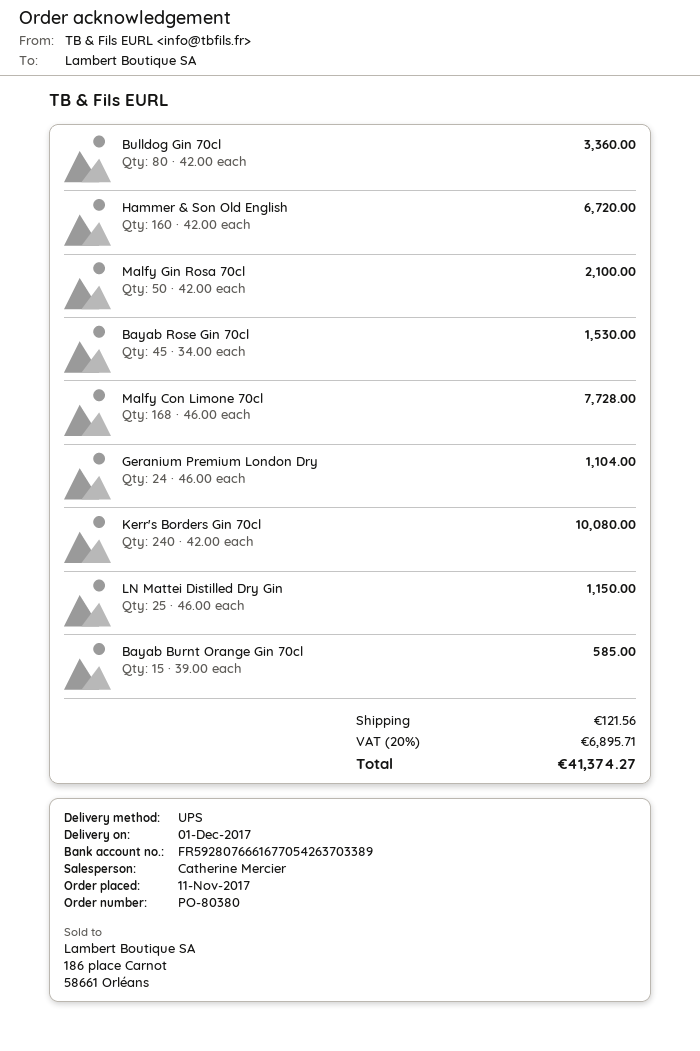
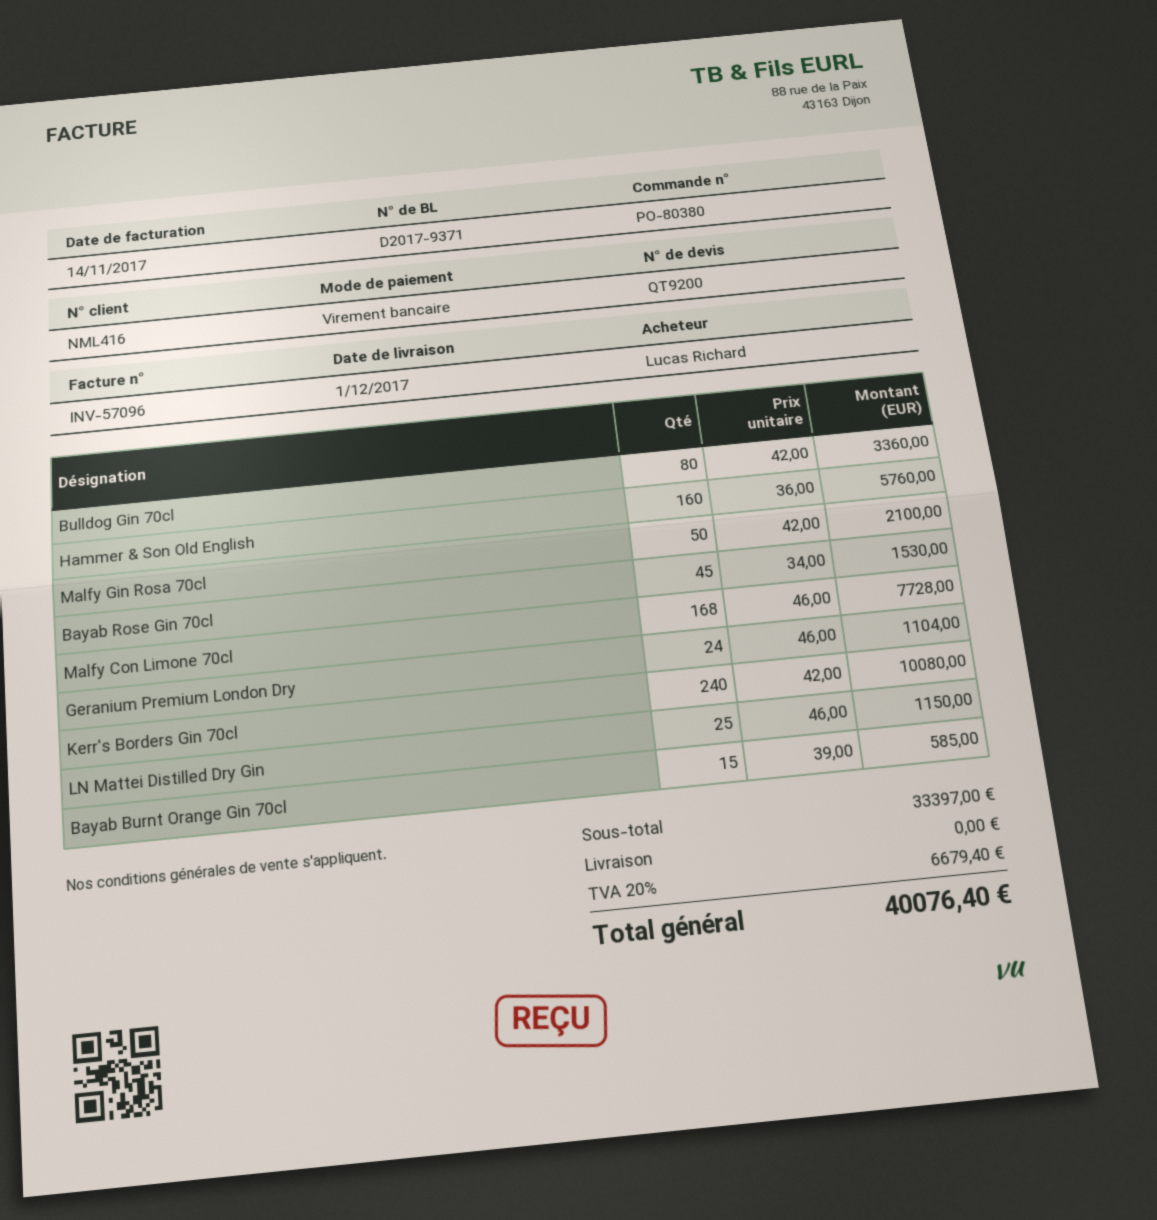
Hammer & Son Old English: 160 x 42.00 = 6720.00 -> 160 x 36.00 = 5760.00
shipping: 121.56 -> 0.00
tax: 20% = 6895.71 -> 20% = 6679.40
total: 41374.27 -> 40076.40

